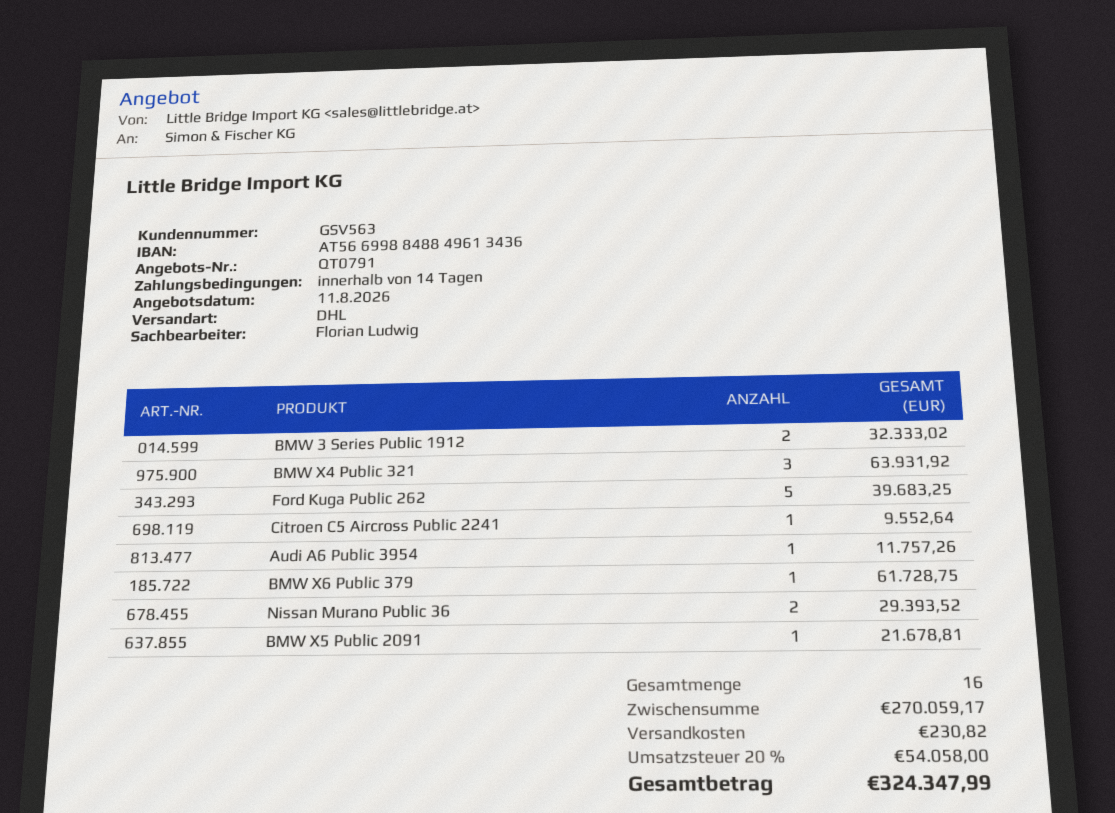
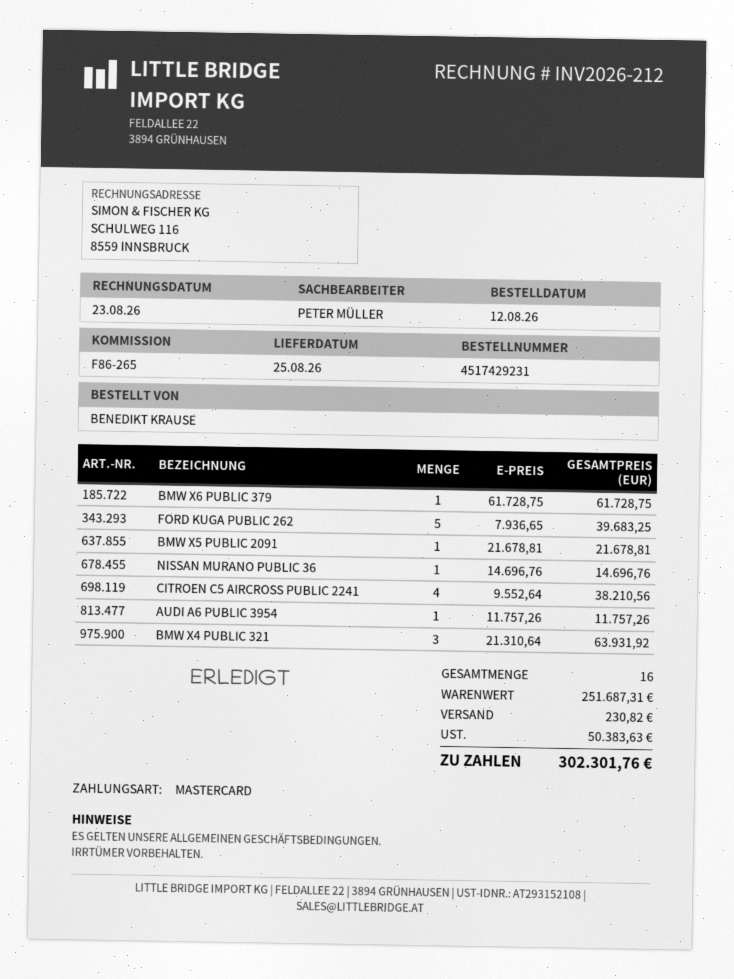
sales rep: Florian Ludwig -> PETER MÜLLER
BMW 3 Series Public 1912: 2 for 32333.02 -> none
Citroen C5 Aircross Public 2241: 1 for 9552.64 -> 4 for 38210.56
Nissan Murano Public 36: 2 for 29393.52 -> 1 for 14696.76
subtotal: 270059.17 -> 251687.31
tax: 54058.00 -> 50383.63
total: 324347.99 -> 302301.76

